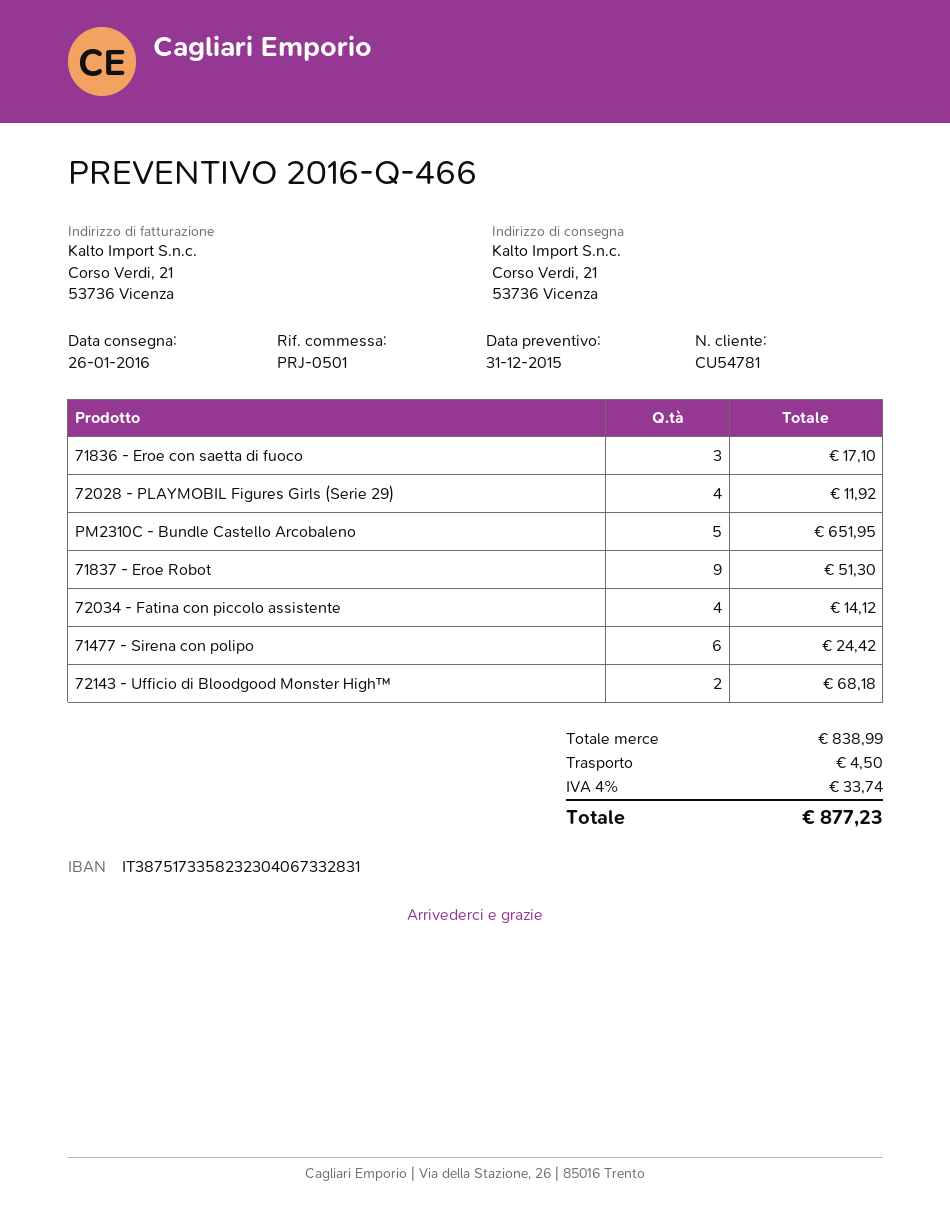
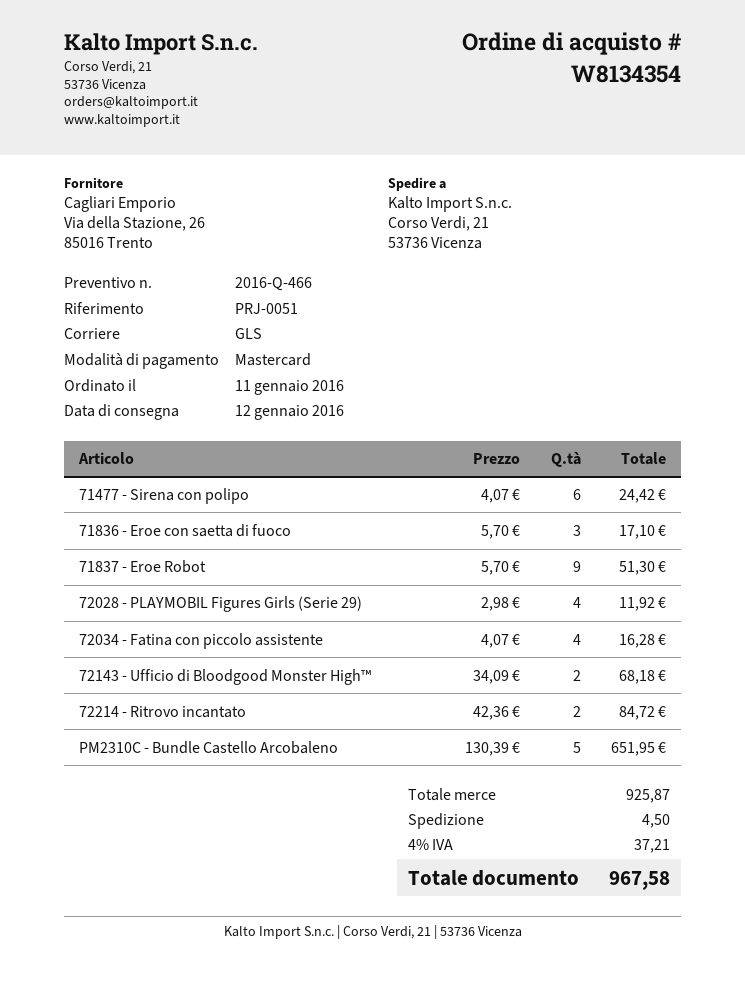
delivery date: 2016-01-26 -> 2016-01-12
reference: PRJ-0501 -> PRJ-0051
72034 - Fatina con piccolo assistente: 4 for 14.12 -> 4 for 16.28
72214 - Ritrovo incantato: none -> 2 for 84.72
subtotal: 838.99 -> 925.87
tax: 4% = 33.74 -> 4% = 37.21
total: 877.23 -> 967.58

